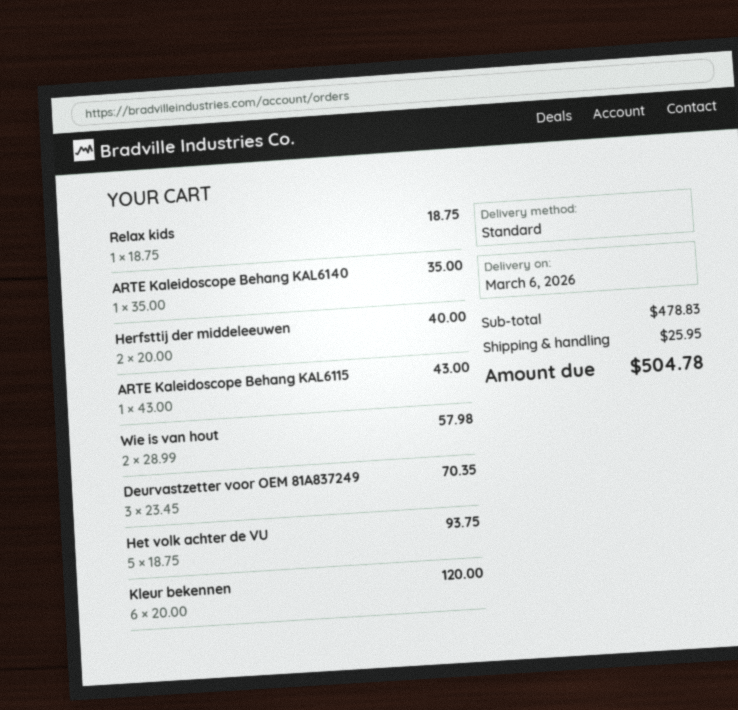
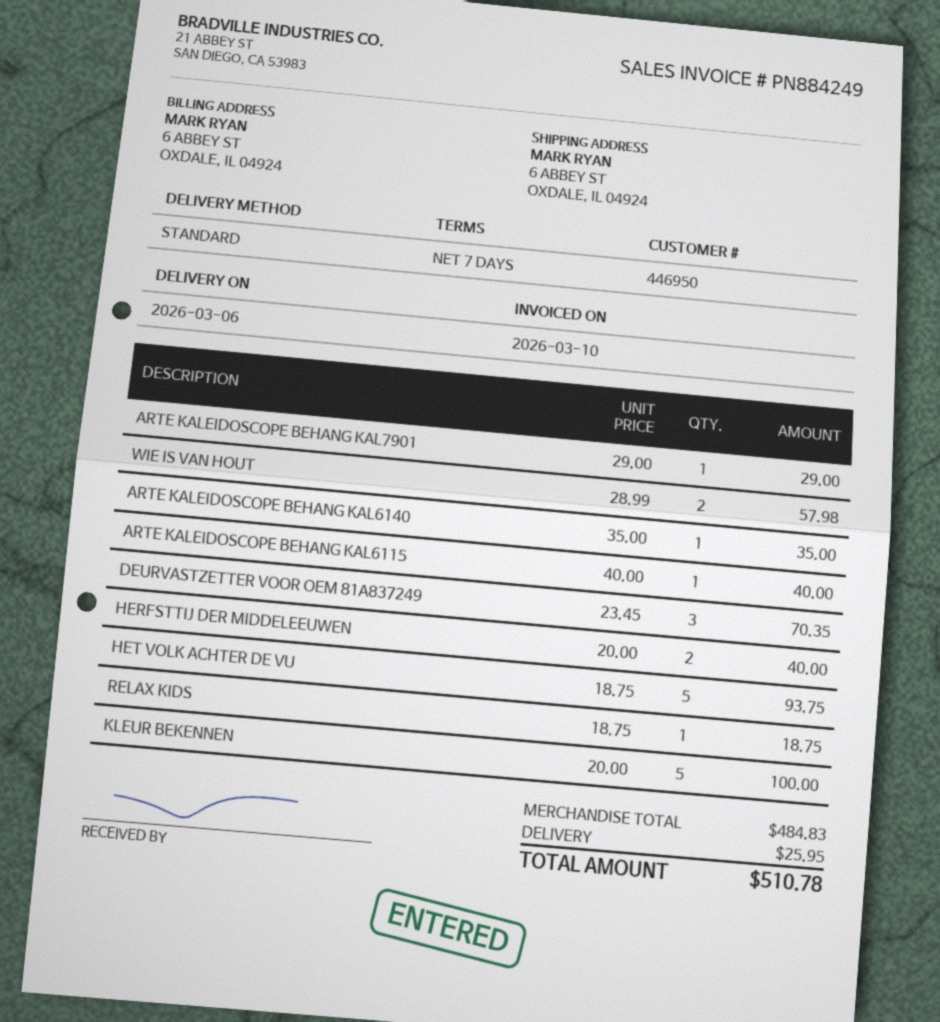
ARTE Kaleidoscope Behang KAL6115: 1 x 43.00 = 43.00 -> 1 x 40.00 = 40.00
Kleur bekennen: 6 x 20.00 = 120.00 -> 5 x 20.00 = 100.00
ARTE KALEIDOSCOPE BEHANG KAL7901: none -> 1 x 29.00 = 29.00
subtotal: 478.83 -> 484.83
total: 504.78 -> 510.78

